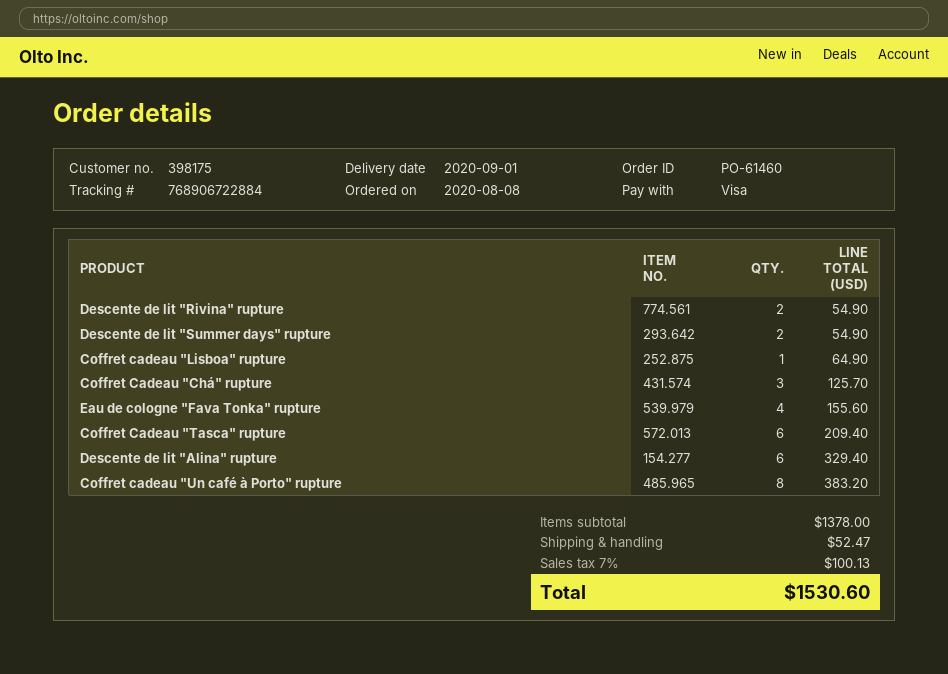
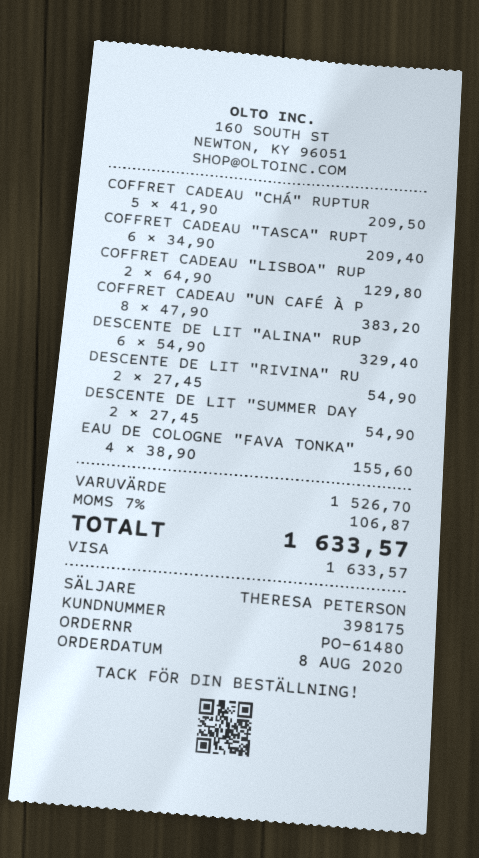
order number: PO-61460 -> PO-61480
Coffret cadeau "Lisboa" rupture: 1 for 64.90 -> 2 for 129.80
Coffret Cadeau "Chá" rupture: 3 for 125.70 -> 5 for 209.50
subtotal: 1378.00 -> 1526.70
shipping: 52.47 -> none
tax: 7% = 100.13 -> 7% = 106.87
total: 1530.60 -> 1633.57

